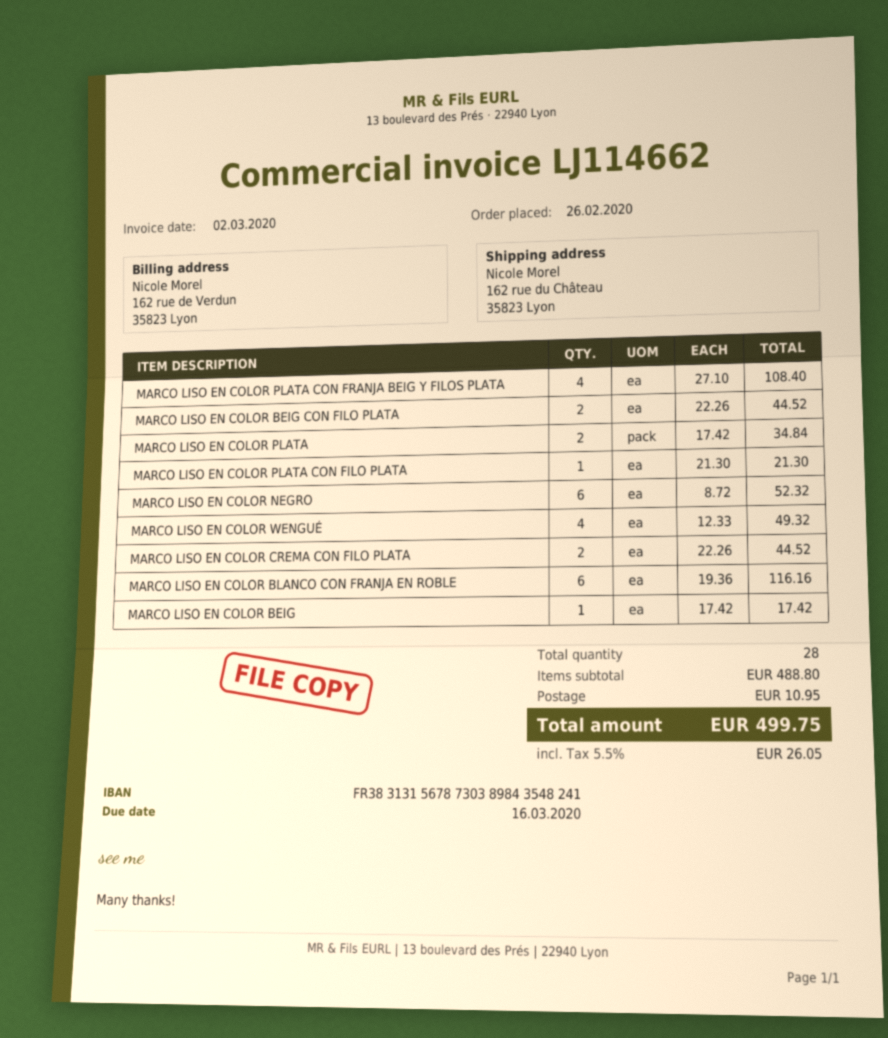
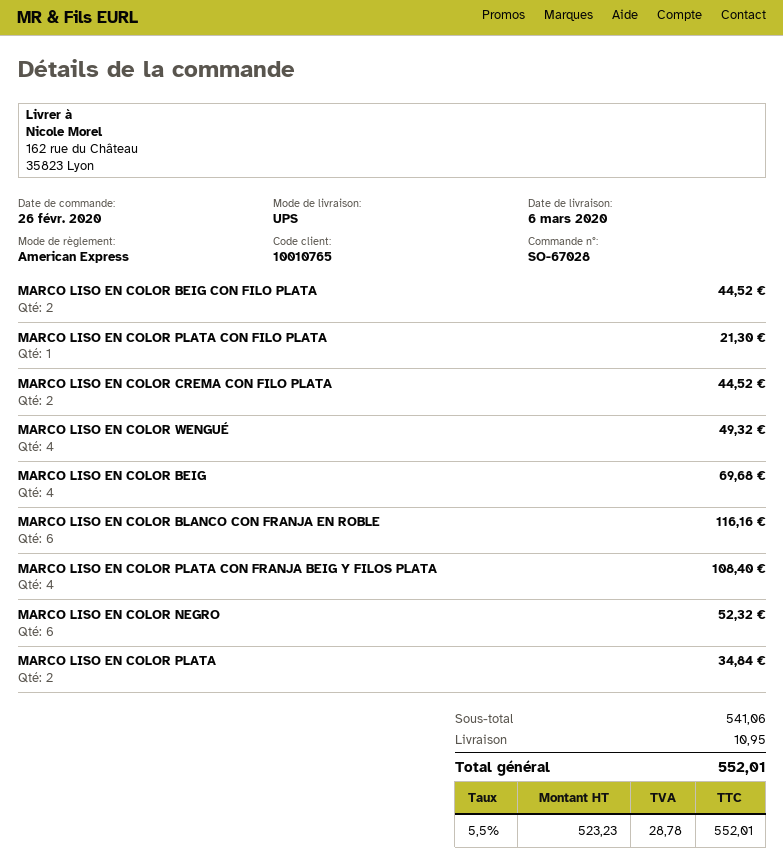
MARCO LISO EN COLOR BEIG: 1 for 17.42 -> 4 for 69.68
subtotal: 488.80 -> 541.06
tax: 5.5% = 26.05 -> 5.5% = 28.78
total: 499.75 -> 552.01

